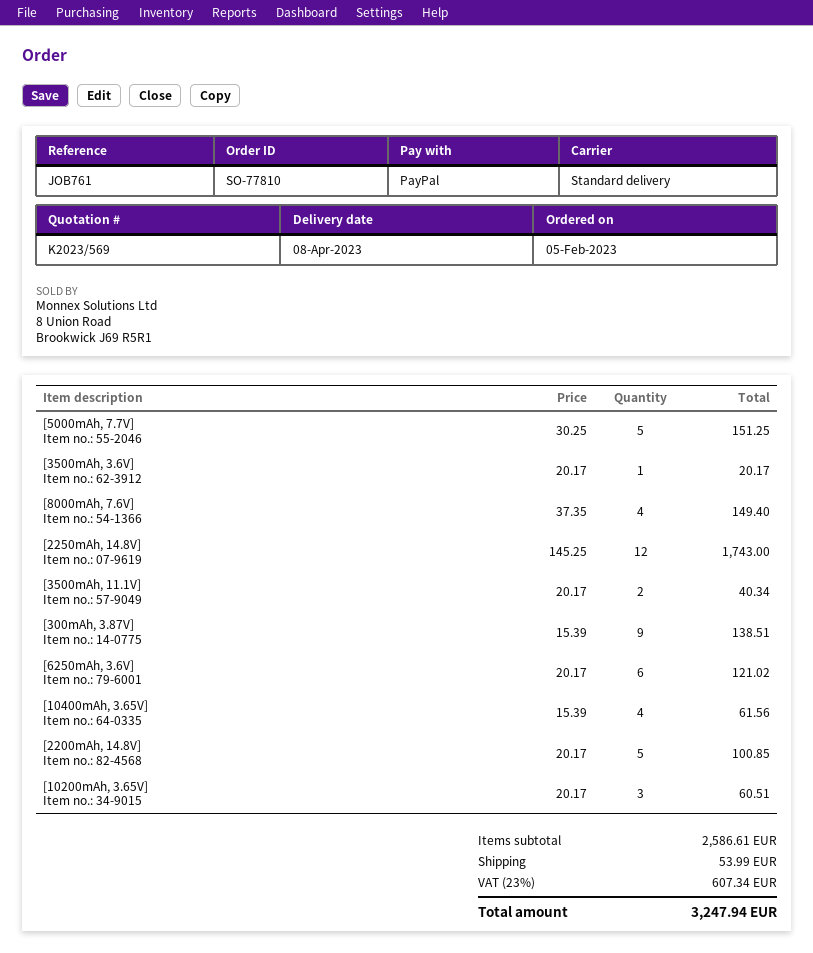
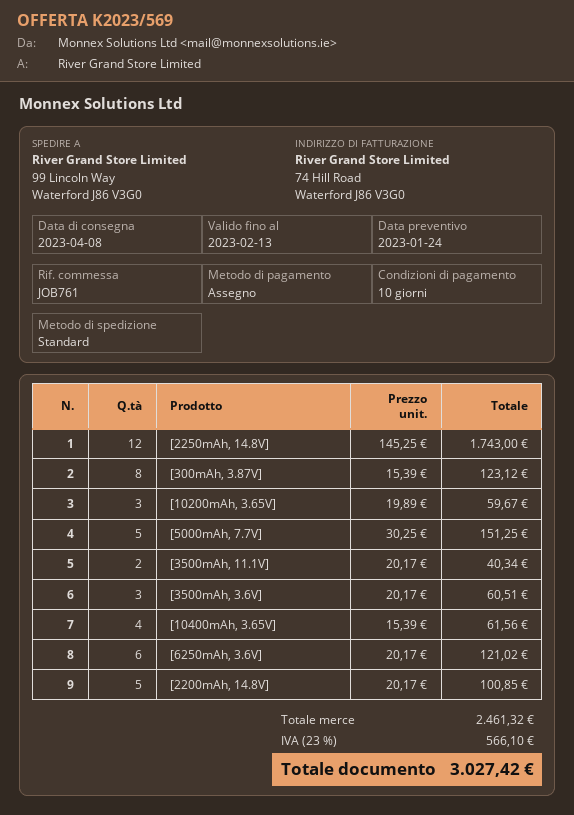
payment method: PayPal -> cheque
[3500mAh, 3.6V]: 1 x 20.17 = 20.17 -> 3 x 20.17 = 60.51
[8000mAh, 7.6V]: 4 x 37.35 = 149.40 -> none
[300mAh, 3.87V]: 9 x 15.39 = 138.51 -> 8 x 15.39 = 123.12
[10200mAh, 3.65V]: 3 x 20.17 = 60.51 -> 3 x 19.89 = 59.67
subtotal: 2586.61 -> 2461.32
shipping: 53.99 -> none
tax: 23% = 607.34 -> 23% = 566.10
total: 3247.94 -> 3027.42

